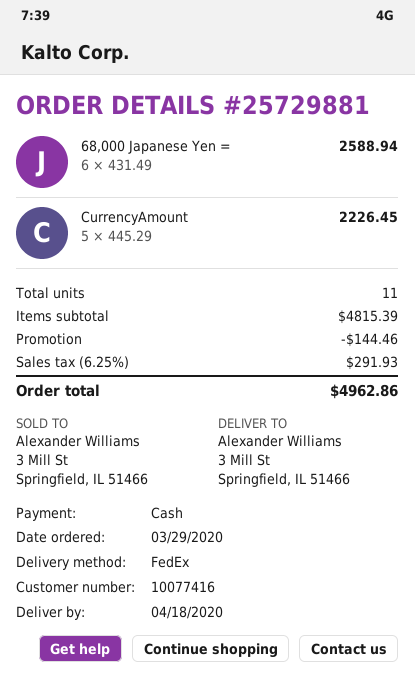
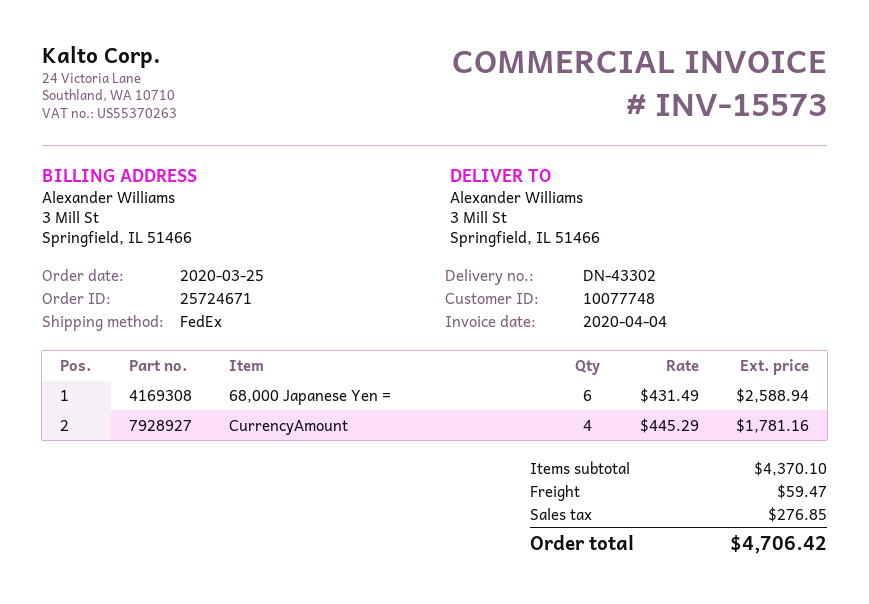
order number: 25729881 -> 25724671
order date: 2020-03-29 -> 2020-03-25
customer number: 10077416 -> 10077748
CurrencyAmount: 5 x 445.29 = 2226.45 -> 4 x 445.29 = 1781.16
subtotal: 4815.39 -> 4370.10
discount: 144.46 -> none
shipping: none -> 59.47
tax: 291.93 -> 276.85
total: 4962.86 -> 4706.42

